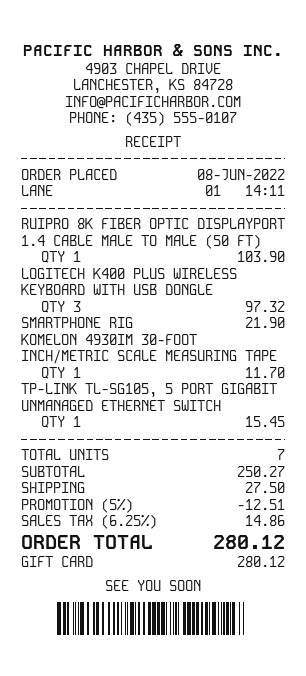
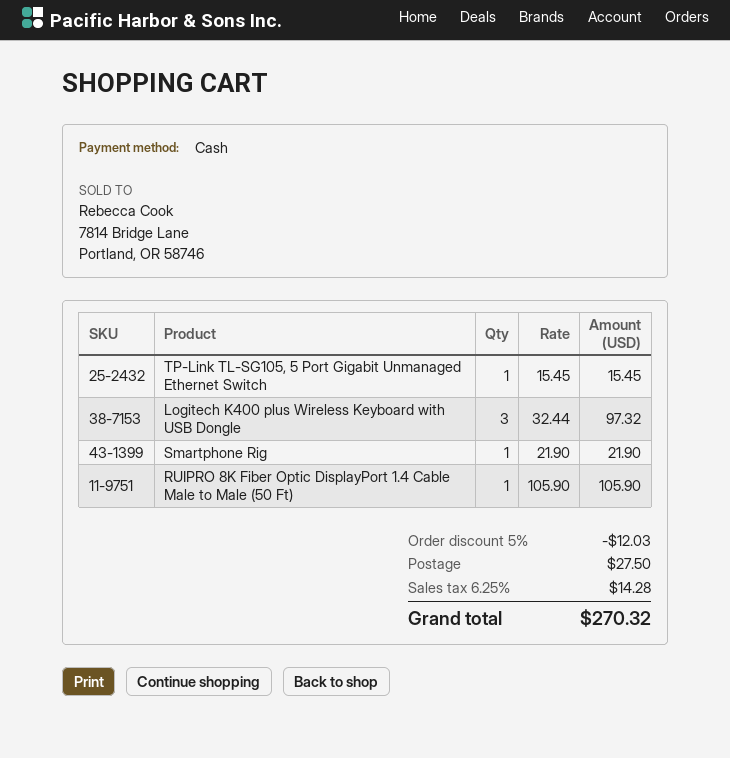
payment method: gift card -> cash
RUIPRO 8K FIBER OPTIC DISPLAYPORT 1.4 CABLE MALE TO MALE (50 FT): 1 for 103.90 -> 1 for 105.90
KOMELON 4930IM 30-FOOT INCH/METRIC SCALE MEASURING TAPE: 1 for 11.70 -> none
discount: 5% = 12.51 -> 5% = 12.03
tax: 6.25% = 14.86 -> 6.25% = 14.28
total: 280.12 -> 270.32

